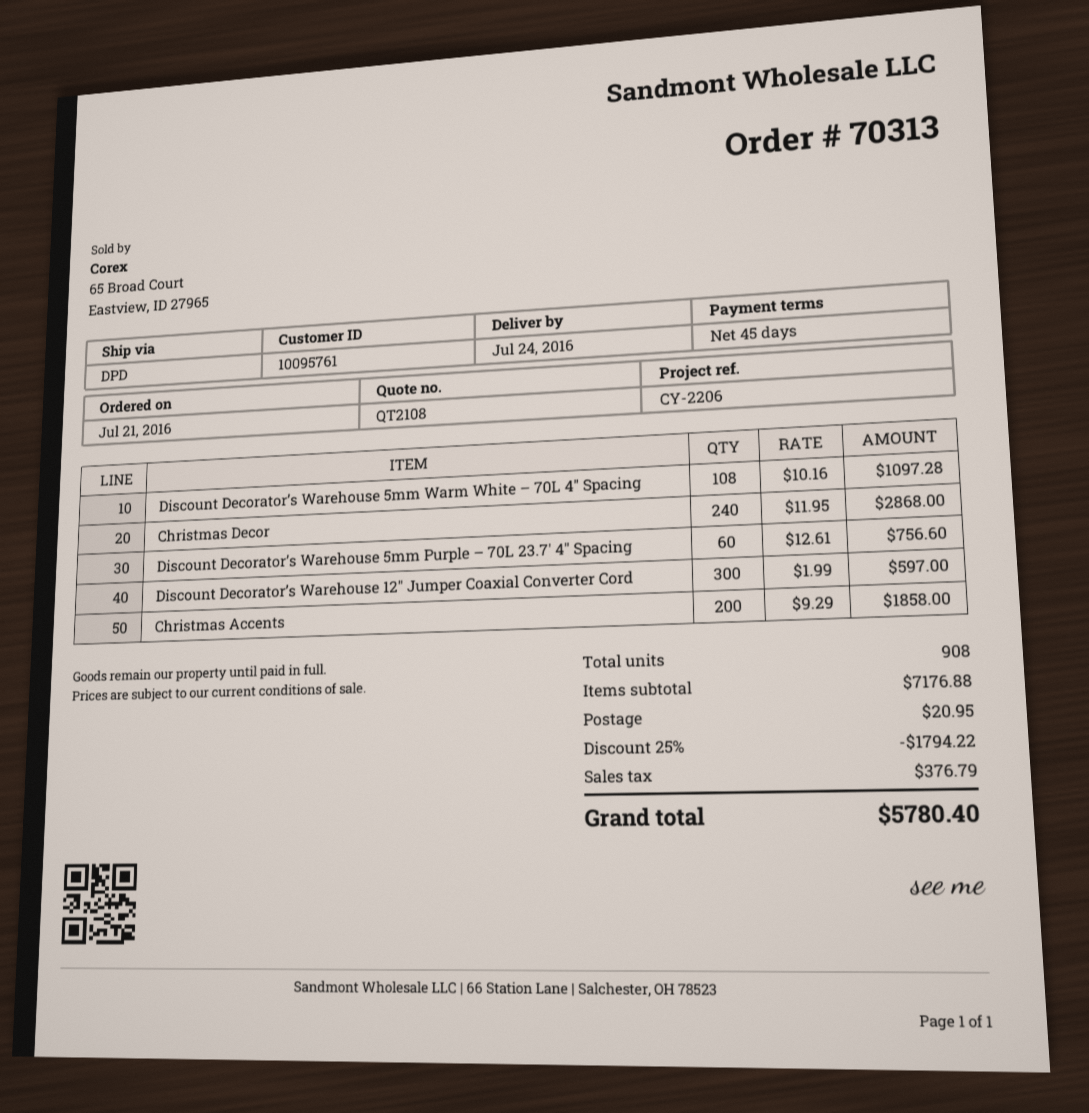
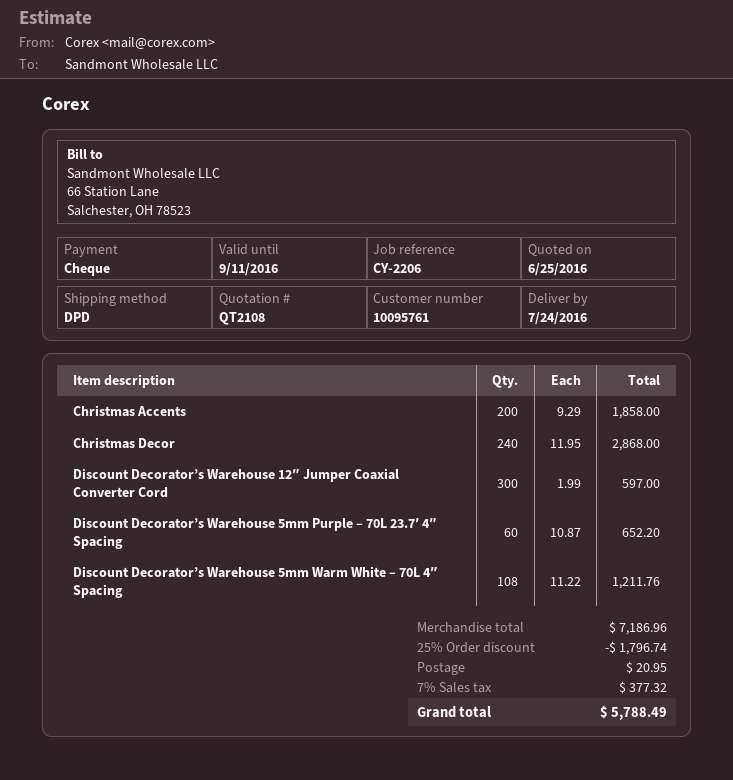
Discount Decorator’s Warehouse 5mm Warm White – 70L 4″ Spacing: 108 x 10.16 = 1097.28 -> 108 x 11.22 = 1211.76
Discount Decorator’s Warehouse 5mm Purple – 70L 23.7′ 4″ Spacing: 60 x 12.61 = 756.60 -> 60 x 10.87 = 652.20
subtotal: 7176.88 -> 7186.96
discount: 25% = 1794.22 -> 25% = 1796.74
tax: 376.79 -> 377.32
total: 5780.40 -> 5788.49

